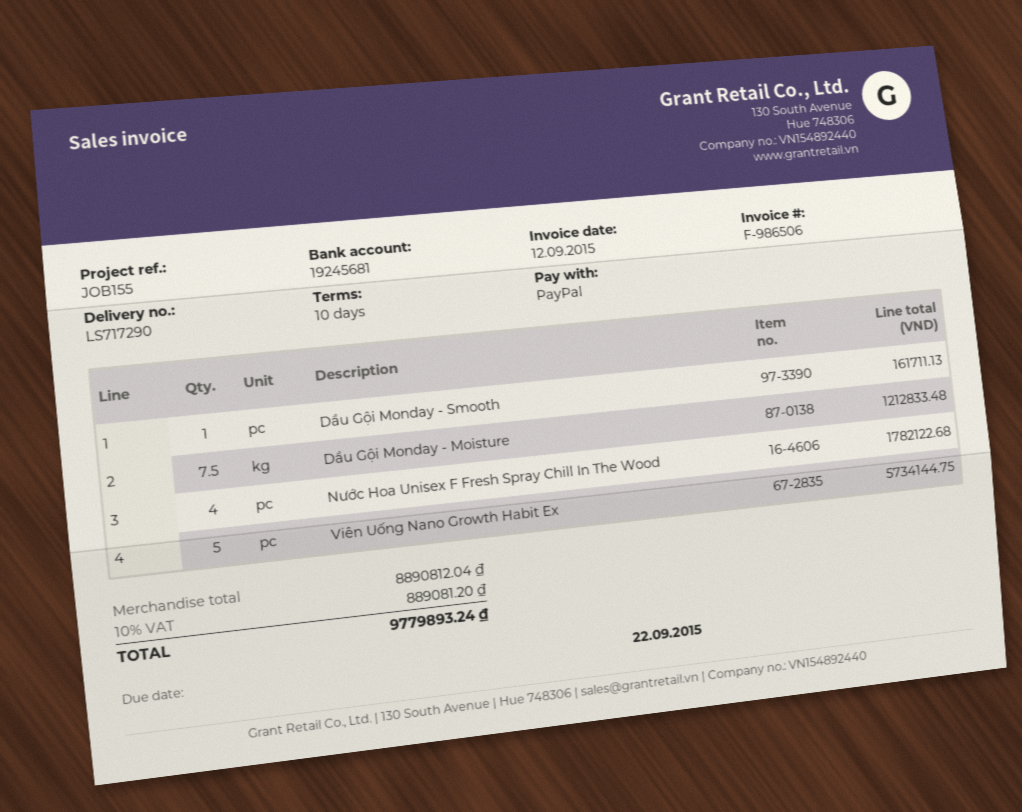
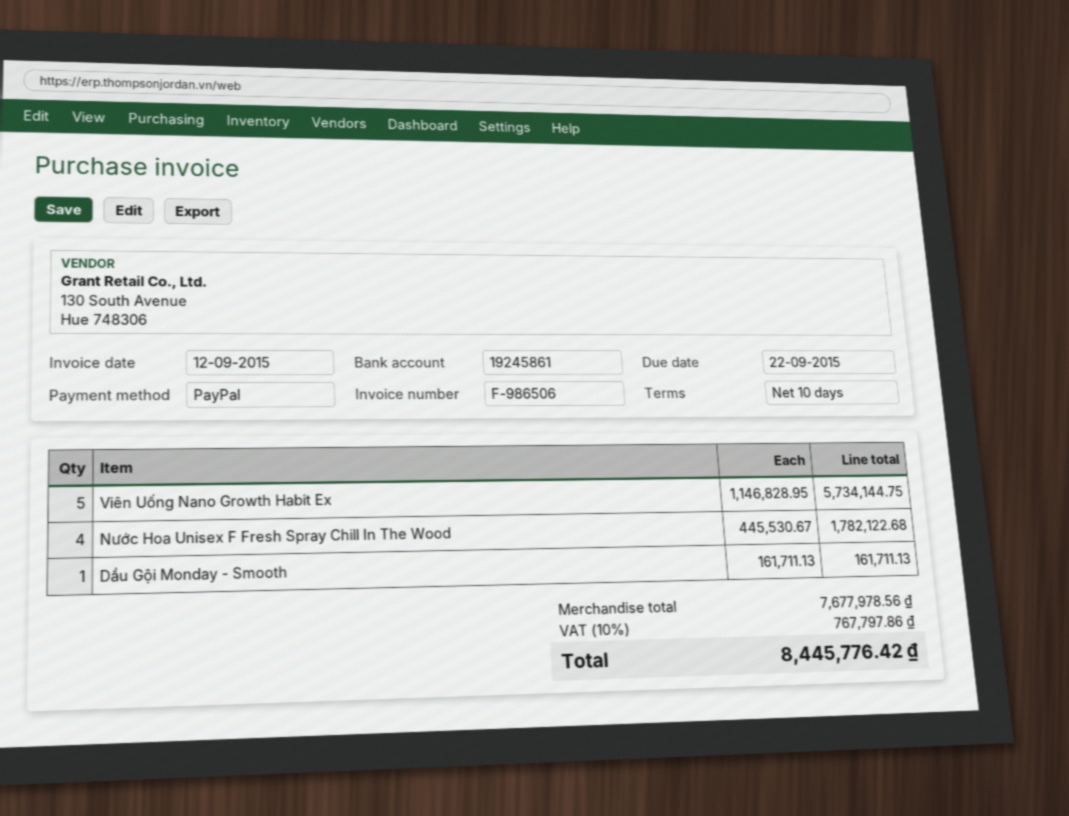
bank account: 19245681 -> 19245861
Dầu Gội Monday - Moisture: 7.5 for 1212833.48 -> none
subtotal: 8890812.04 -> 7677978.56
tax: 10% = 889081.20 -> 10% = 767797.86
total: 9779893.24 -> 8445776.42

